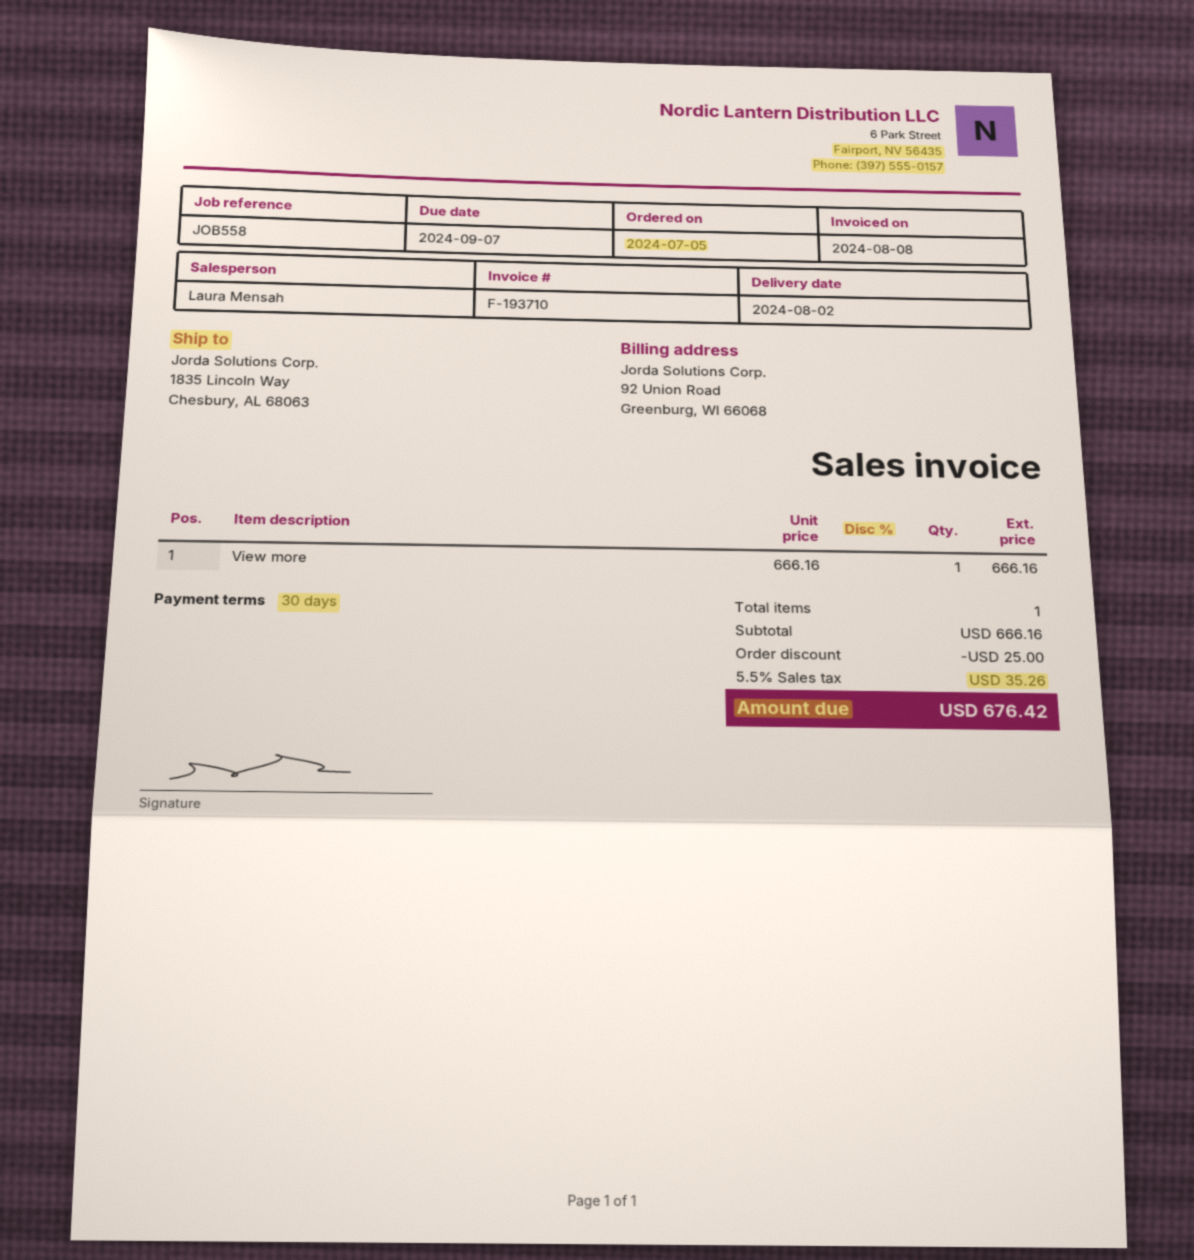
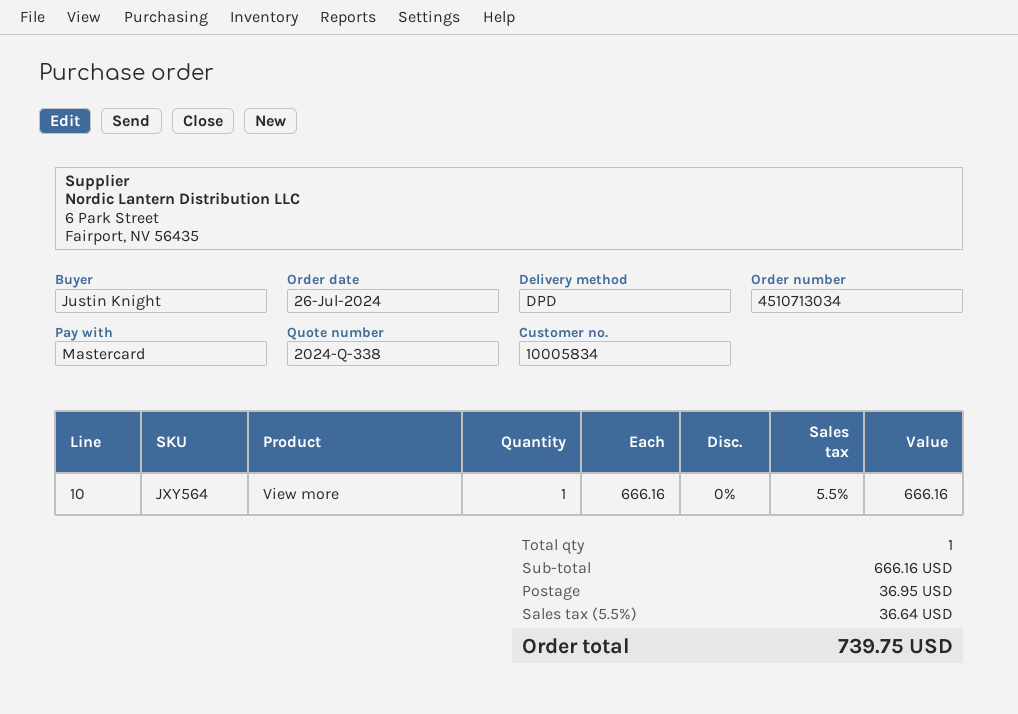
order date: 2024-07-05 -> 2024-07-26
discount: 25.00 -> none
shipping: none -> 36.95
tax: 5.5% = 35.26 -> 5.5% = 36.64
total: 676.42 -> 739.75

